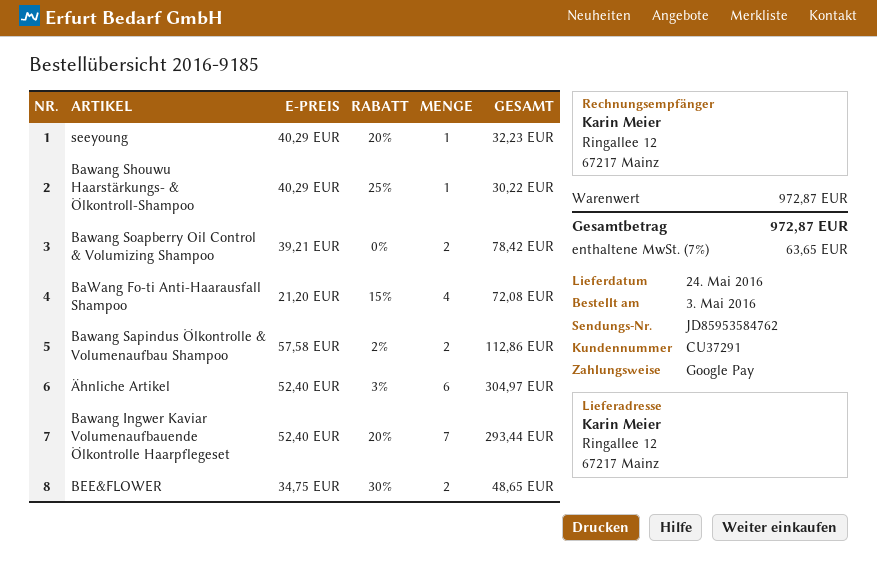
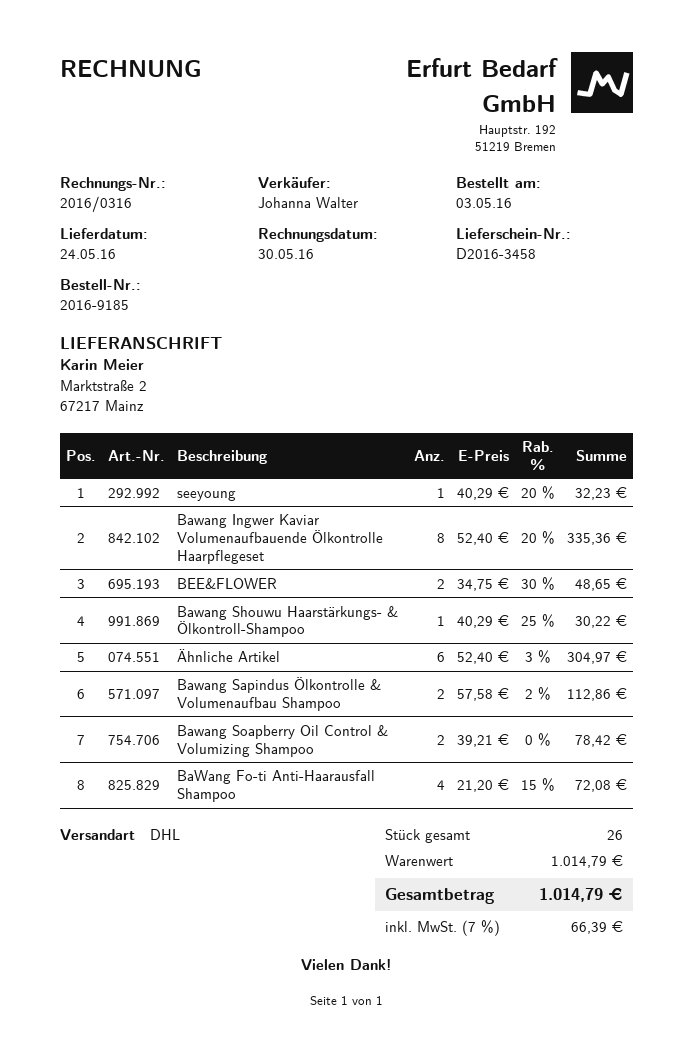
ship to: Ringallee 12, 67217 Mainz -> Marktstraße 2, 67217 Mainz
Bawang Ingwer Kaviar Volumenaufbauende Ölkontrolle Haarpflegeset: 7 x 52.40 - 20% = 293.44 -> 8 x 52.40 - 20% = 335.36
subtotal: 972.87 -> 1014.79
tax: 7% = 63.65 -> 7% = 66.39
total: 972.87 -> 1014.79

